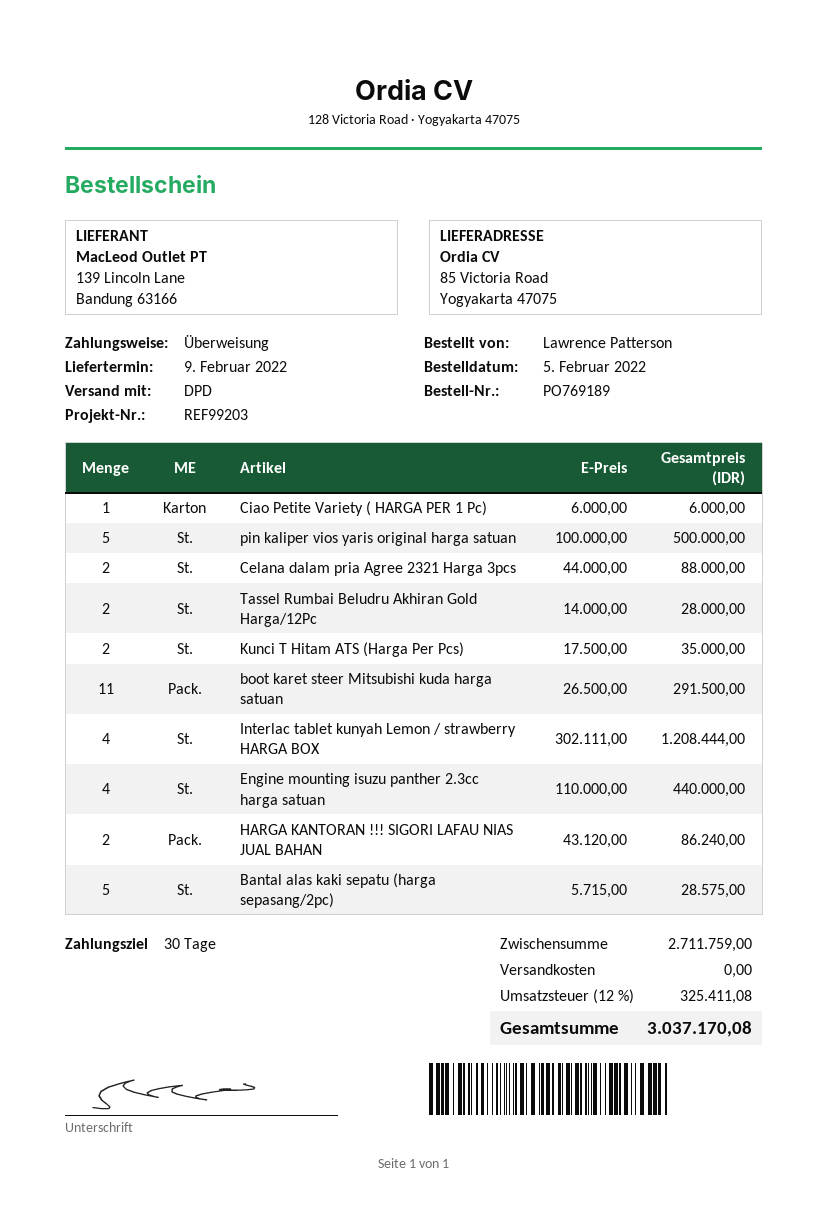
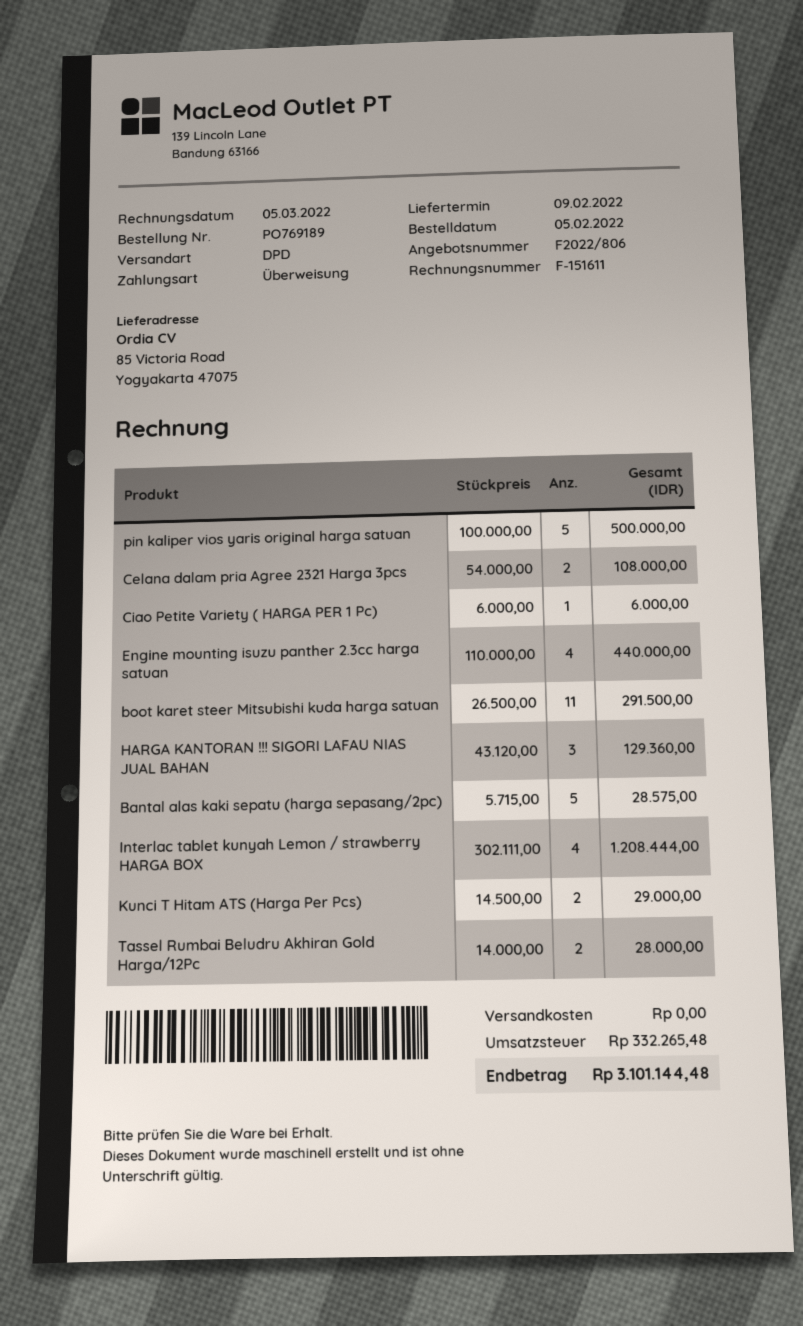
Celana dalam pria Agree 2321 Harga 3pcs: 2 x 44000.00 = 88000.00 -> 2 x 54000.00 = 108000.00
Kunci T Hitam ATS (Harga Per Pcs): 2 x 17500.00 = 35000.00 -> 2 x 14500.00 = 29000.00
HARGA KANTORAN !!! SIGORI LAFAU NIAS JUAL BAHAN: 2 x 43120.00 = 86240.00 -> 3 x 43120.00 = 129360.00
tax: 325411.08 -> 332265.48
total: 3037170.08 -> 3101144.48

